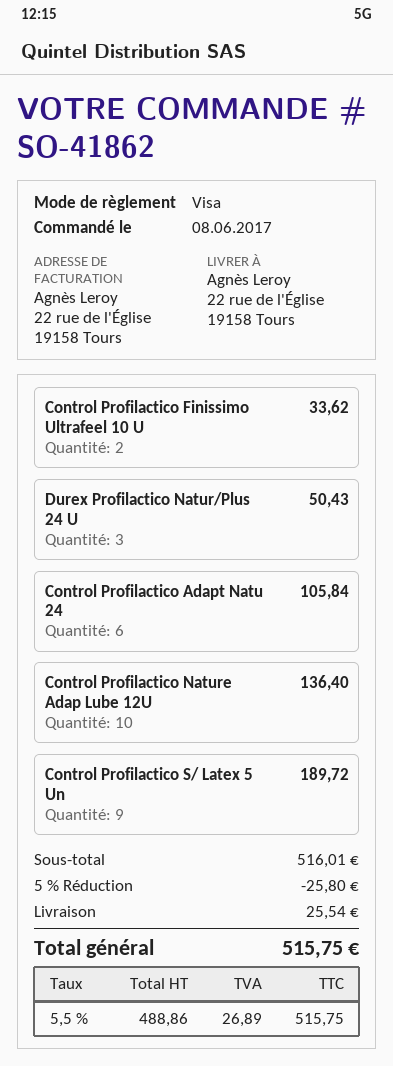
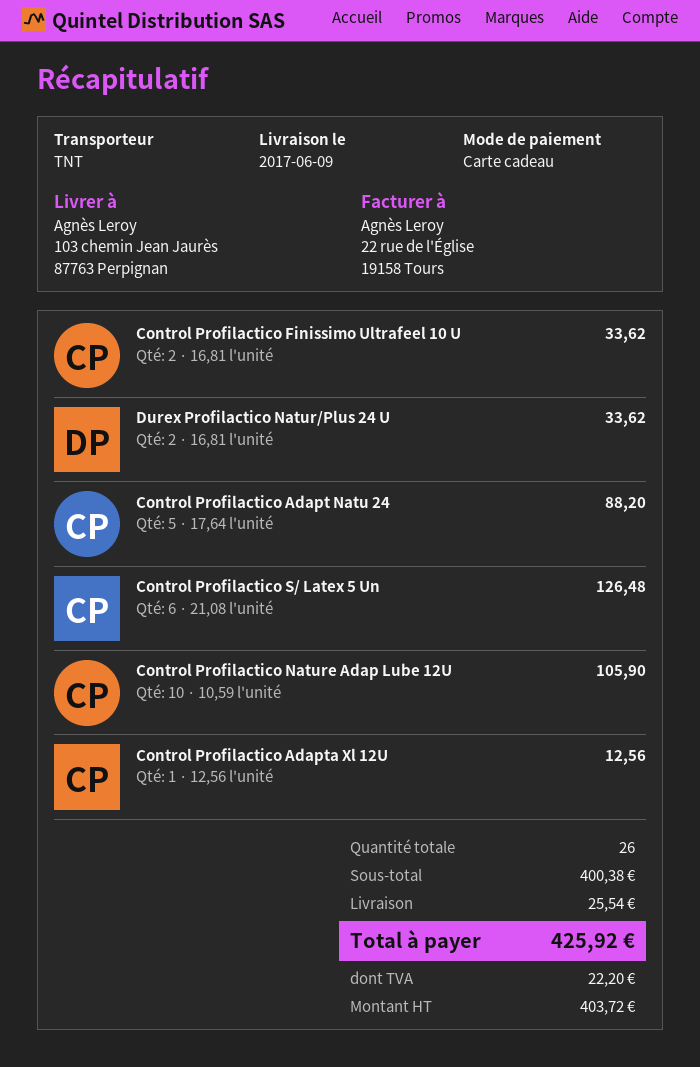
payment method: Visa -> gift card
ship to: 22 rue de l'Église, 19158 Tours -> 103 chemin Jean Jaurès, 87763 Perpignan
Durex Profilactico Natur/Plus 24 U: 3 for 50.43 -> 2 for 33.62
Control Profilactico Adapt Natu 24: 6 for 105.84 -> 5 for 88.20
Control Profilactico Nature Adap Lube 12U: 10 for 136.40 -> 10 for 105.90
Control Profilactico S/ Latex 5 Un: 9 for 189.72 -> 6 for 126.48
Control Profilactico Adapta Xl 12U: none -> 1 for 12.56
subtotal: 516.01 -> 400.38
discount: 5% = 25.80 -> none
net: 488.86 -> 403.72
tax: 26.89 -> 22.20
total: 515.75 -> 425.92

